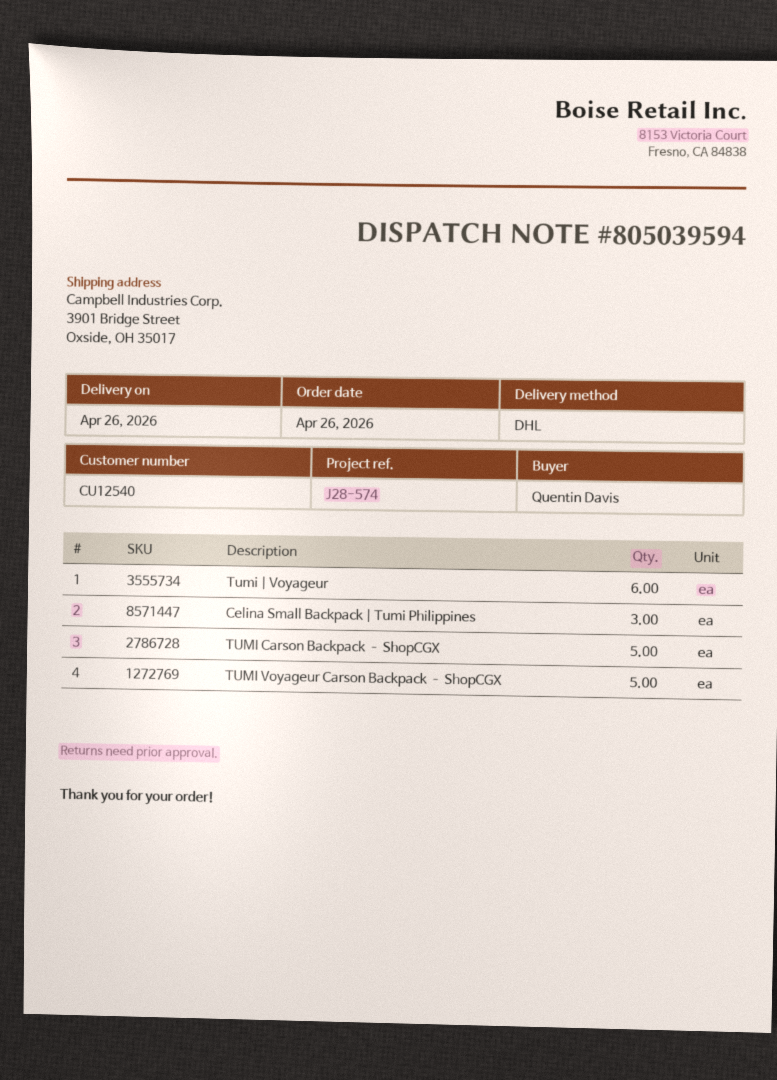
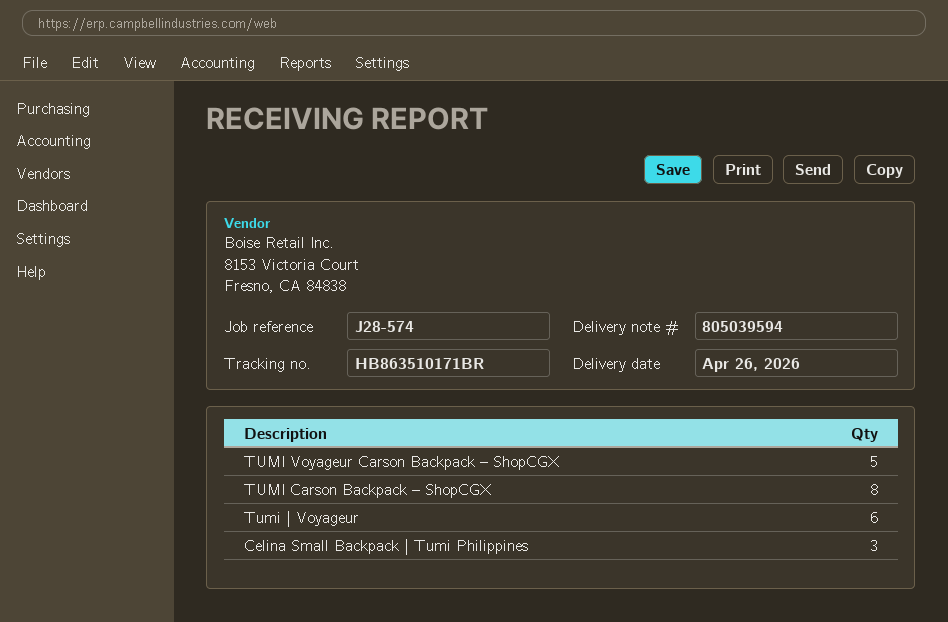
TUMI Carson Backpack – ShopCGX: 5 -> 8

